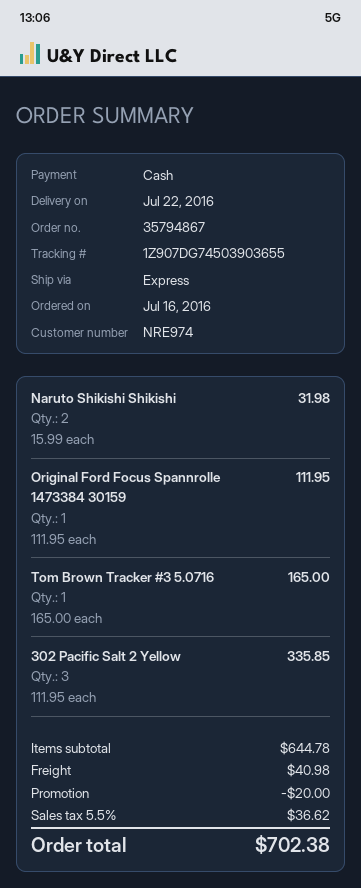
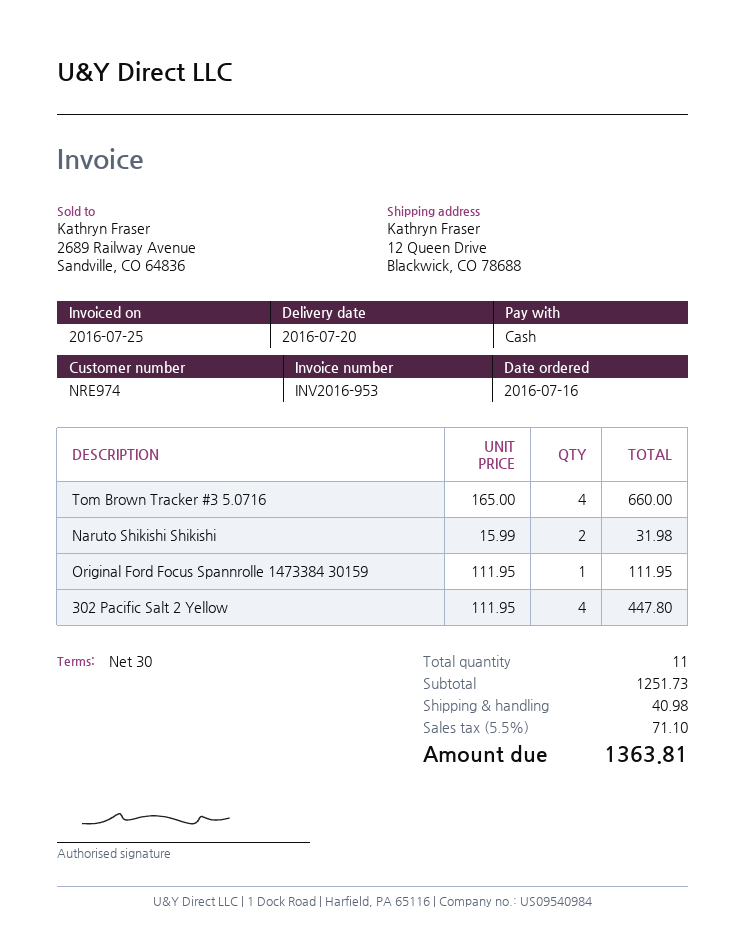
delivery date: 2016-07-22 -> 2016-07-20
Tom Brown Tracker #3 5.0716: 1 x 165.00 = 165.00 -> 4 x 165.00 = 660.00
302 Pacific Salt 2 Yellow: 3 x 111.95 = 335.85 -> 4 x 111.95 = 447.80
subtotal: 644.78 -> 1251.73
discount: 20.00 -> none
tax: 5.5% = 36.62 -> 5.5% = 71.10
total: 702.38 -> 1363.81

